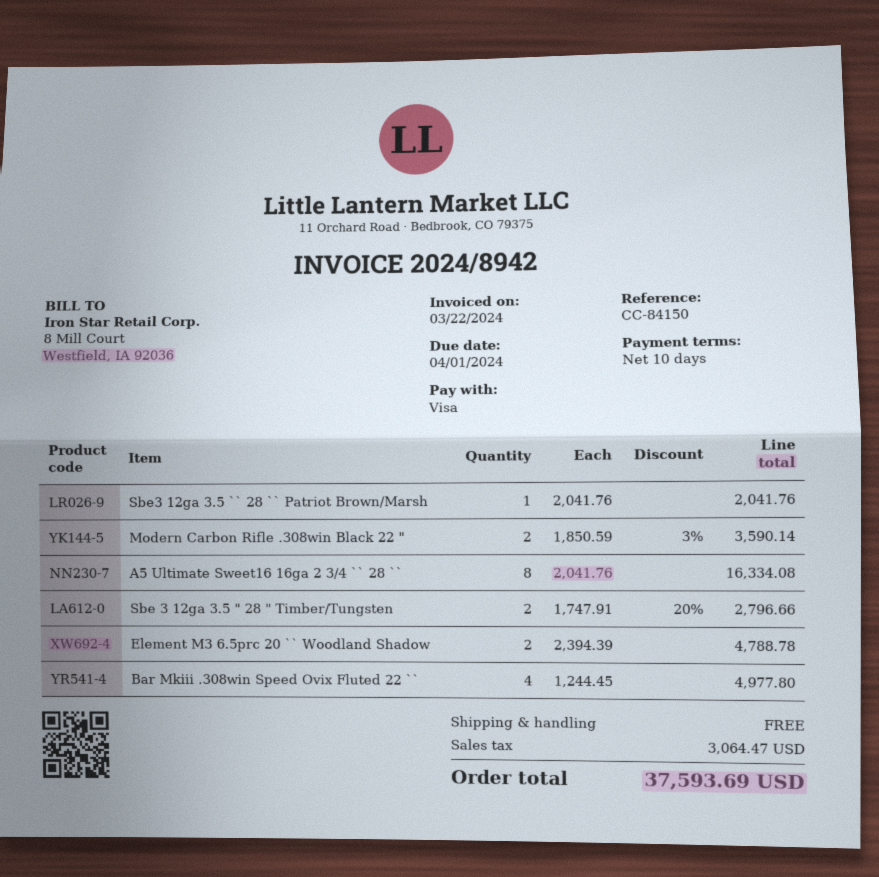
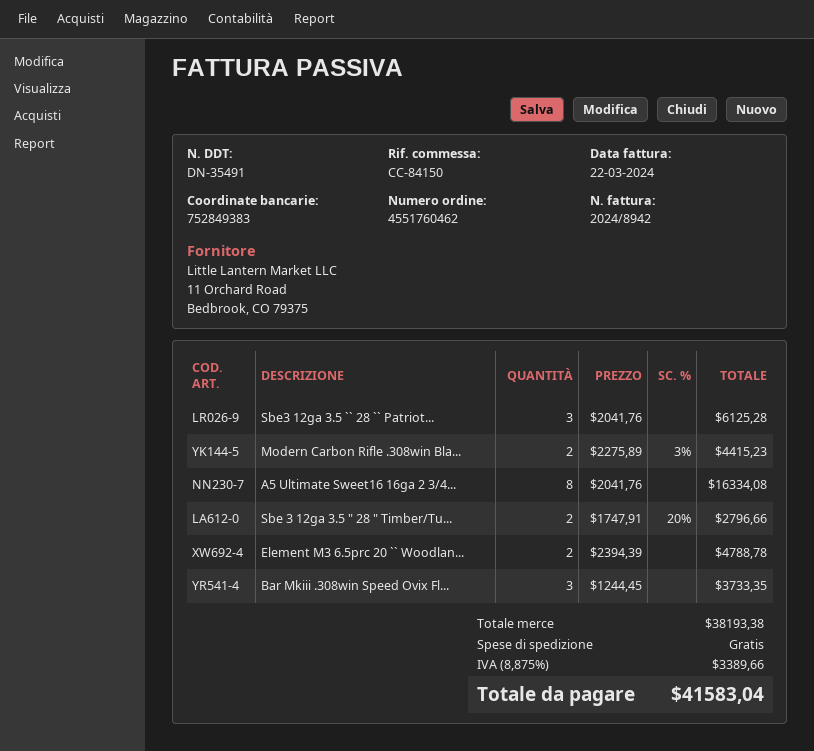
Sbe3 12ga 3.5 `` 28 `` Patriot Brown/Marsh: 1 x 2041.76 = 2041.76 -> 3 x 2041.76 = 6125.28
Modern Carbon Rifle .308win Black 22 ": 2 x 1850.59 - 3% = 3590.14 -> 2 x 2275.89 - 3% = 4415.23
Bar Mkiii .308win Speed Ovix Fluted 22 ``: 4 x 1244.45 = 4977.80 -> 3 x 1244.45 = 3733.35
tax: 3064.47 -> 3389.66
total: 37593.69 -> 41583.04

